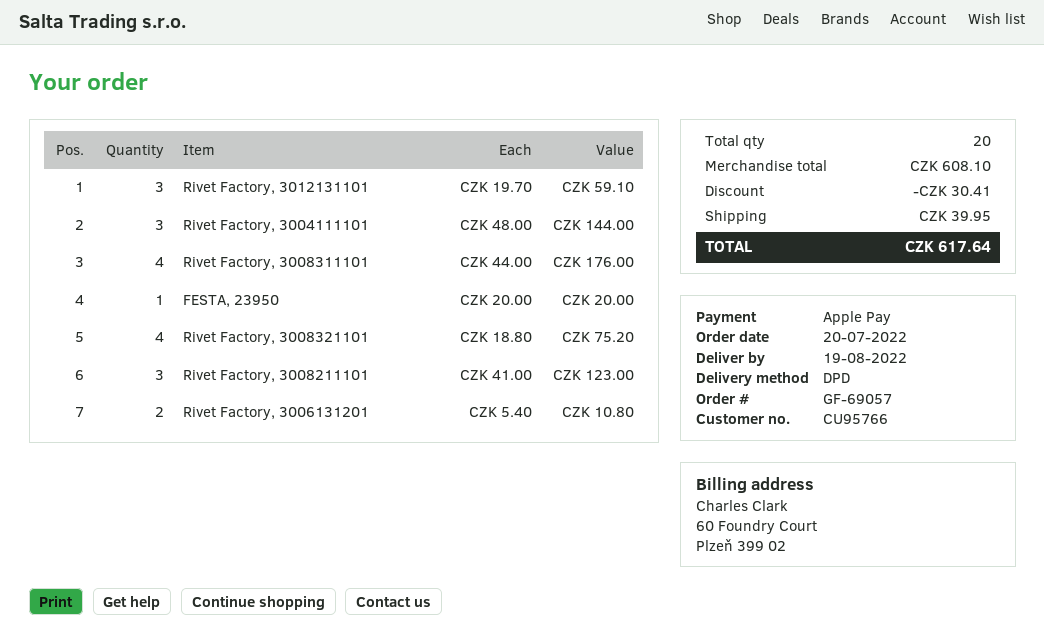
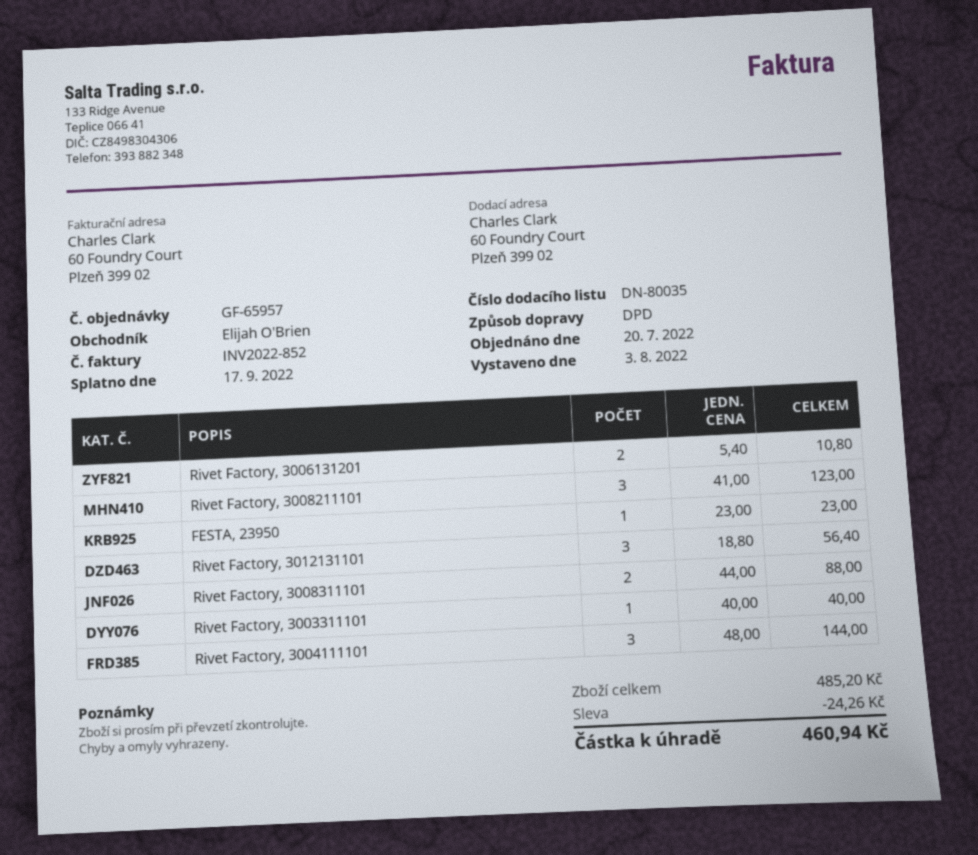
order number: GF-69057 -> GF-65957
Rivet Factory, 3012131101: 3 x 19.70 = 59.10 -> 3 x 18.80 = 56.40
Rivet Factory, 3008311101: 4 x 44.00 = 176.00 -> 2 x 44.00 = 88.00
FESTA, 23950: 1 x 20.00 = 20.00 -> 1 x 23.00 = 23.00
Rivet Factory, 3008321101: 4 x 18.80 = 75.20 -> none
Rivet Factory, 3003311101: none -> 1 x 40.00 = 40.00
subtotal: 608.10 -> 485.20
discount: 30.41 -> 24.26
shipping: 39.95 -> none
total: 617.64 -> 460.94

